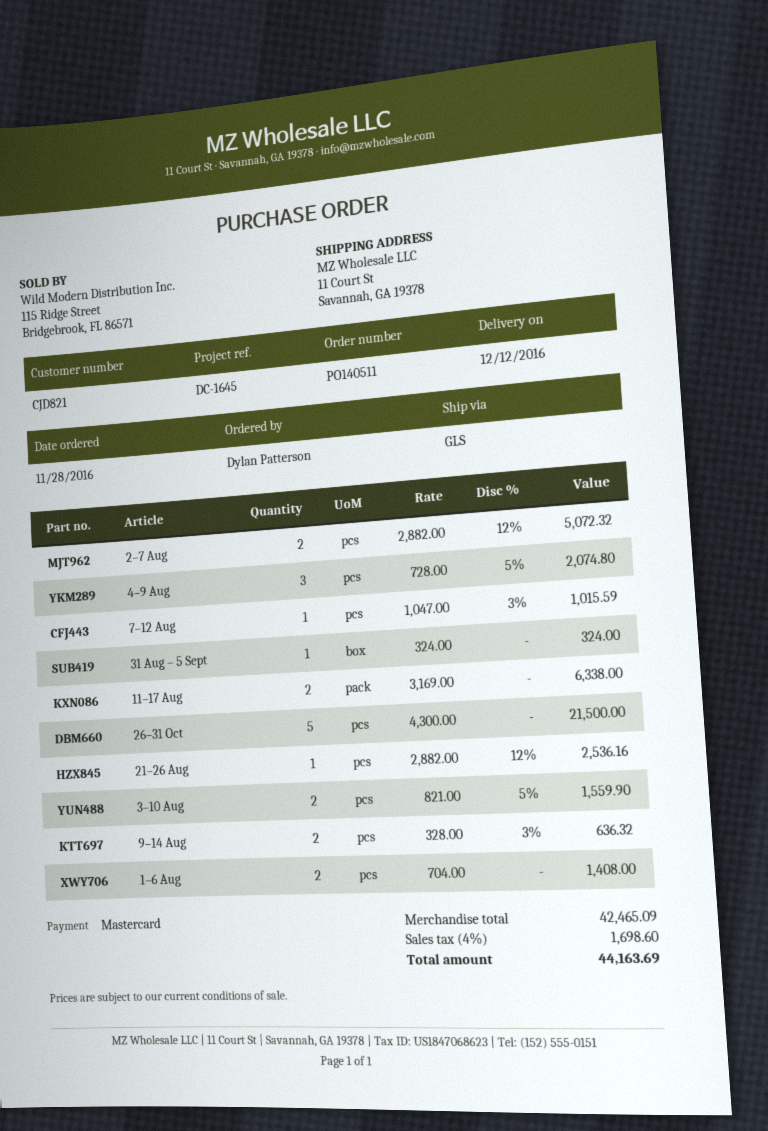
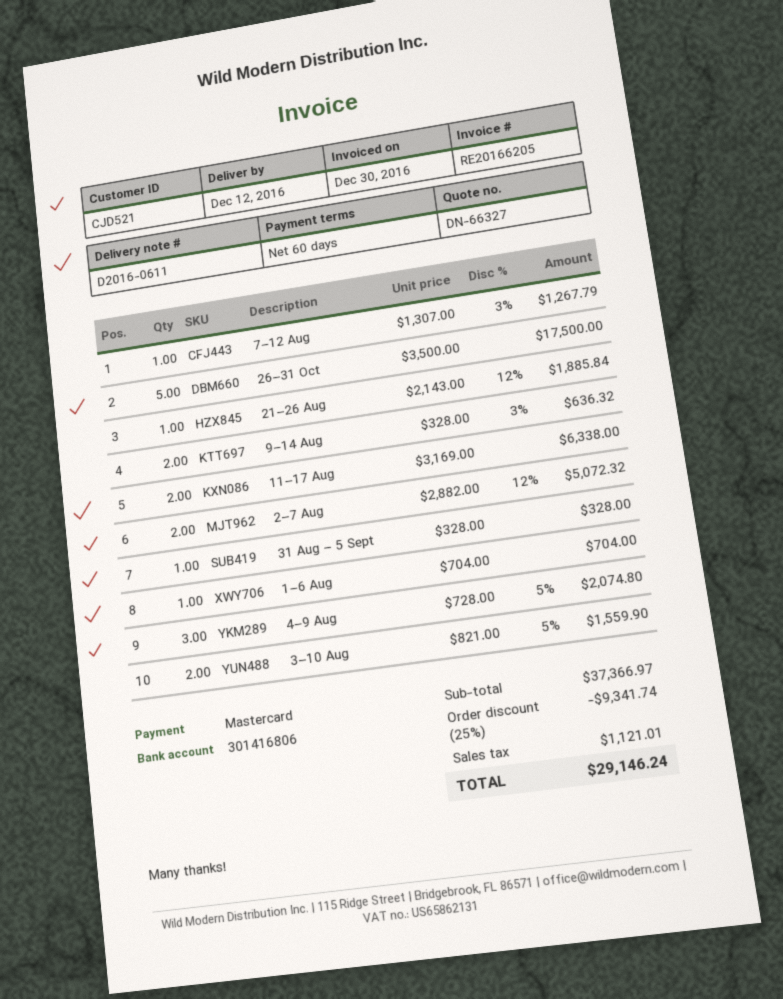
customer number: CJD821 -> CJD521
7–12 Aug: 1 x 1047.00 - 3% = 1015.59 -> 1 x 1307.00 - 3% = 1267.79
31 Aug – 5 Sept: 1 x 324.00 = 324.00 -> 1 x 328.00 = 328.00
26–31 Oct: 5 x 4300.00 = 21500.00 -> 5 x 3500.00 = 17500.00
21–26 Aug: 1 x 2882.00 - 12% = 2536.16 -> 1 x 2143.00 - 12% = 1885.84
1–6 Aug: 2 x 704.00 = 1408.00 -> 1 x 704.00 = 704.00
subtotal: 42465.09 -> 37366.97
discount: none -> 25% = 9341.74
tax: 1698.60 -> 1121.01
total: 44163.69 -> 29146.24

